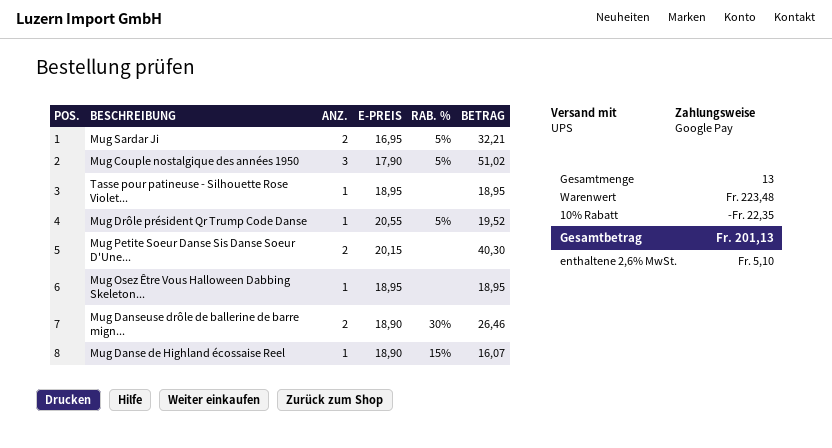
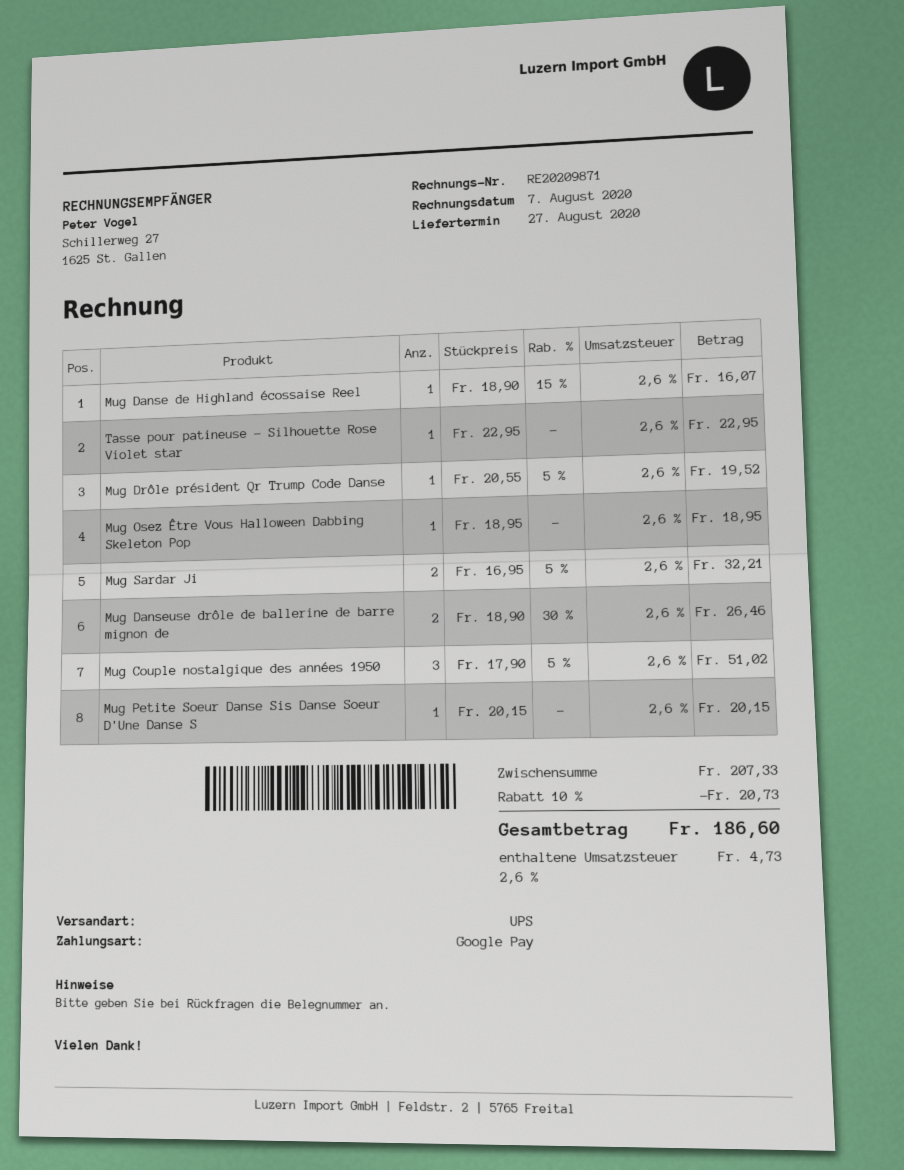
Tasse pour patineuse - Silhouette Rose Violet...: 1 x 18.95 = 18.95 -> 1 x 22.95 = 22.95
Mug Petite Soeur Danse Sis Danse Soeur D'Une...: 2 x 20.15 = 40.30 -> 1 x 20.15 = 20.15
subtotal: 223.48 -> 207.33
discount: 10% = 22.35 -> 10% = 20.73
tax: 2.6% = 5.10 -> 2.6% = 4.73
total: 201.13 -> 186.60

